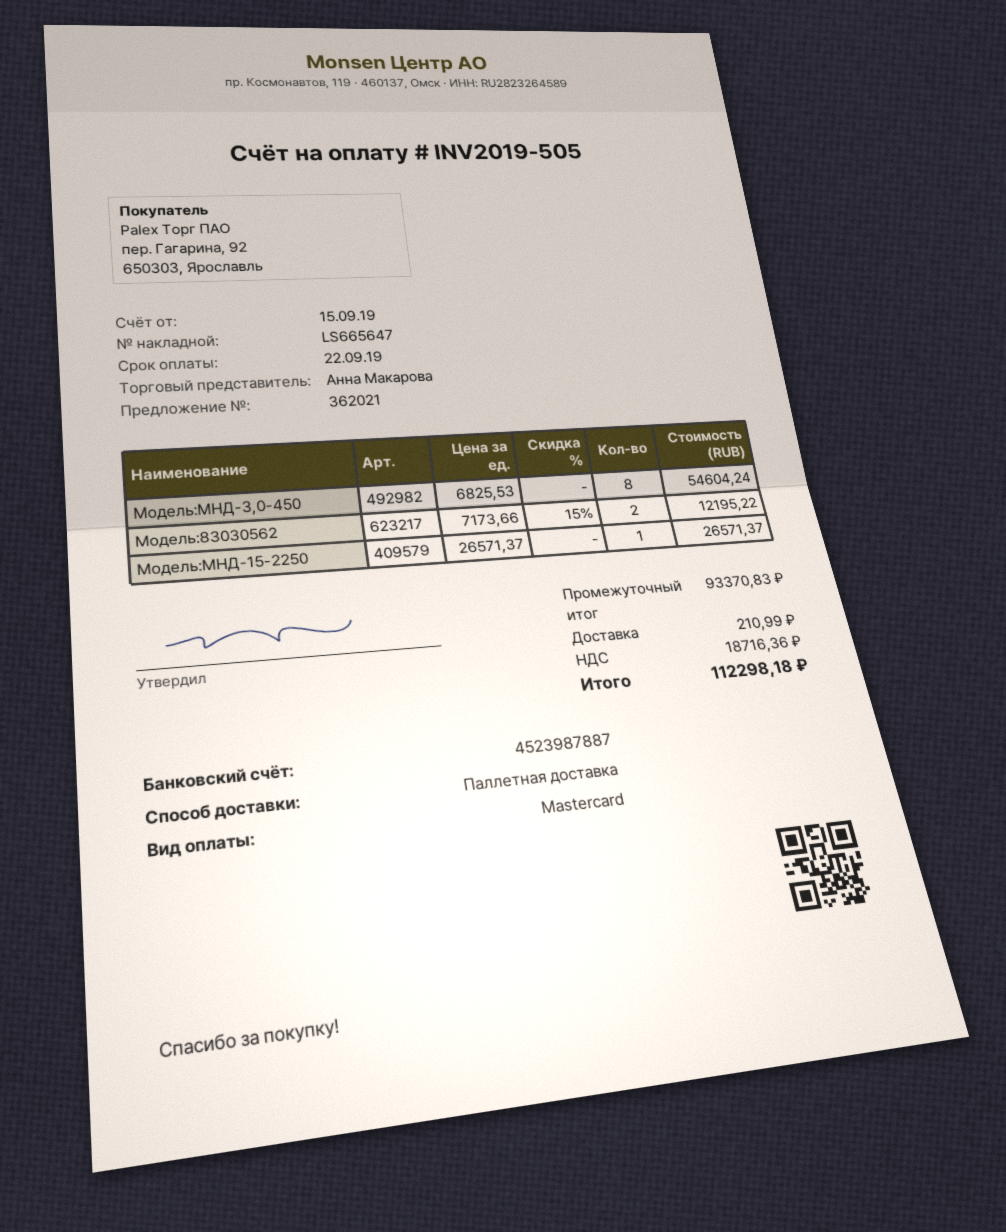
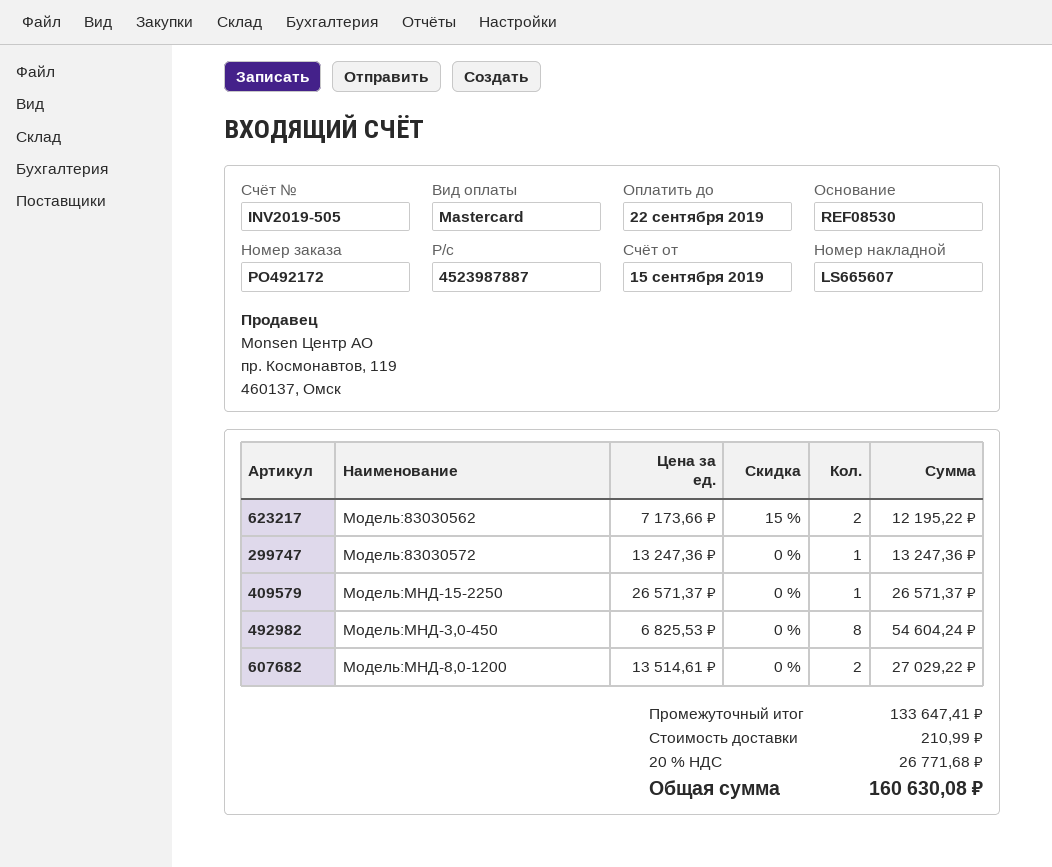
delivery note number: LS665647 -> LS665607
Модель:83030572: none -> 1 x 13247.36 = 13247.36
Модель:МНД-8,0-1200: none -> 2 x 13514.61 = 27029.22
subtotal: 93370.83 -> 133647.41
tax: 18716.36 -> 26771.68
total: 112298.18 -> 160630.08

